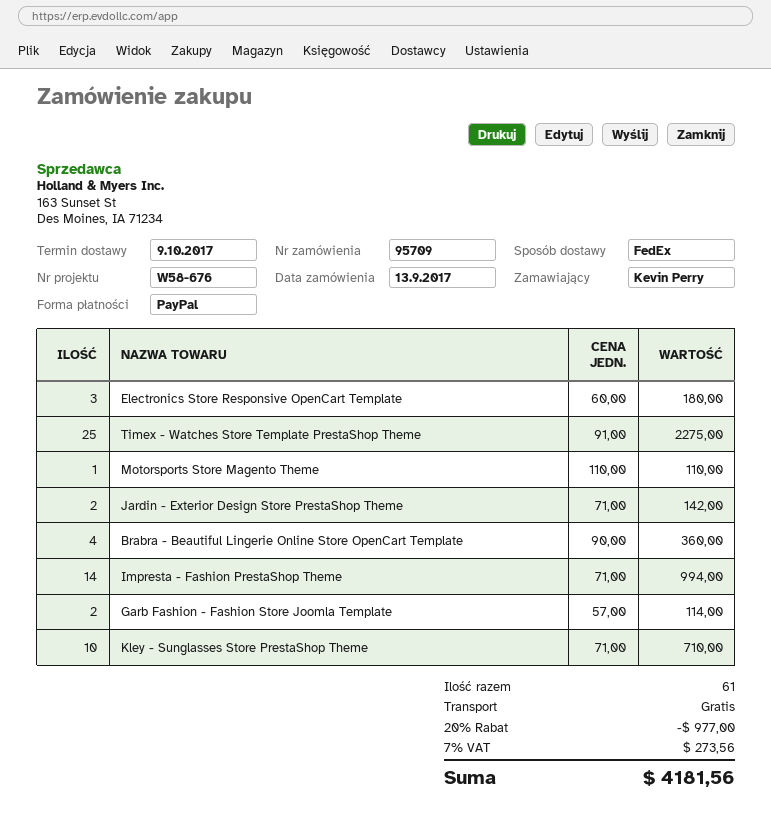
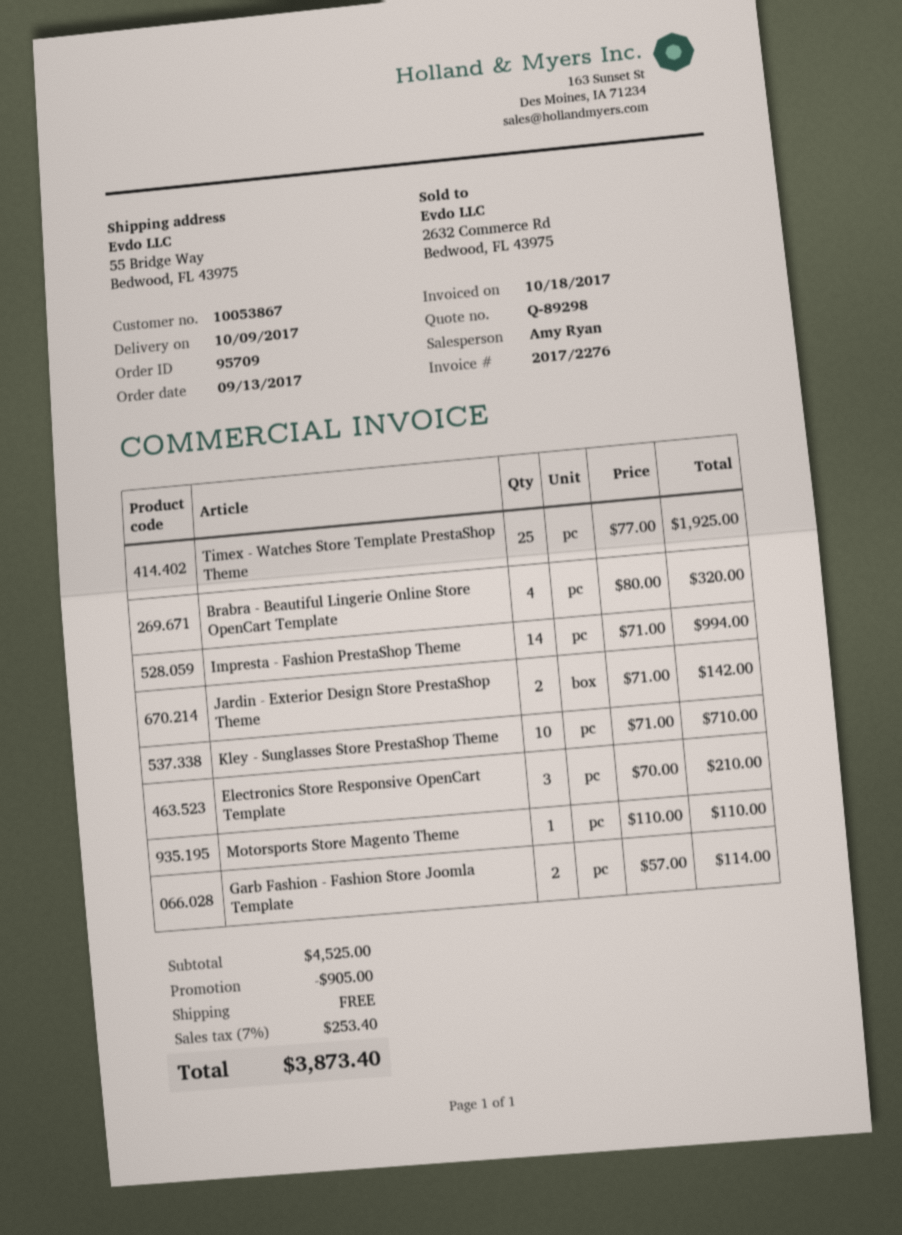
Electronics Store Responsive OpenCart Template: 3 x 60.00 = 180.00 -> 3 x 70.00 = 210.00
Timex - Watches Store Template PrestaShop Theme: 25 x 91.00 = 2275.00 -> 25 x 77.00 = 1925.00
Brabra - Beautiful Lingerie Online Store OpenCart Template: 4 x 90.00 = 360.00 -> 4 x 80.00 = 320.00
discount: 977.00 -> 905.00
tax: 7% = 273.56 -> 7% = 253.40
total: 4181.56 -> 3873.40

